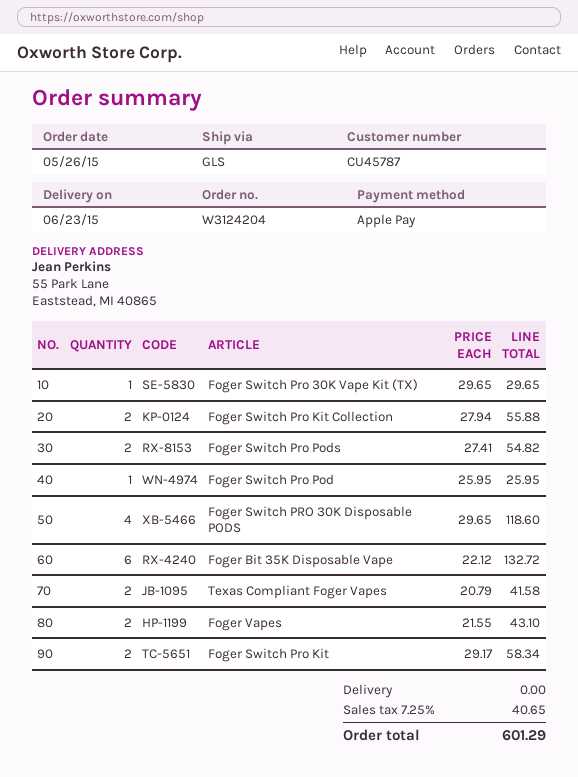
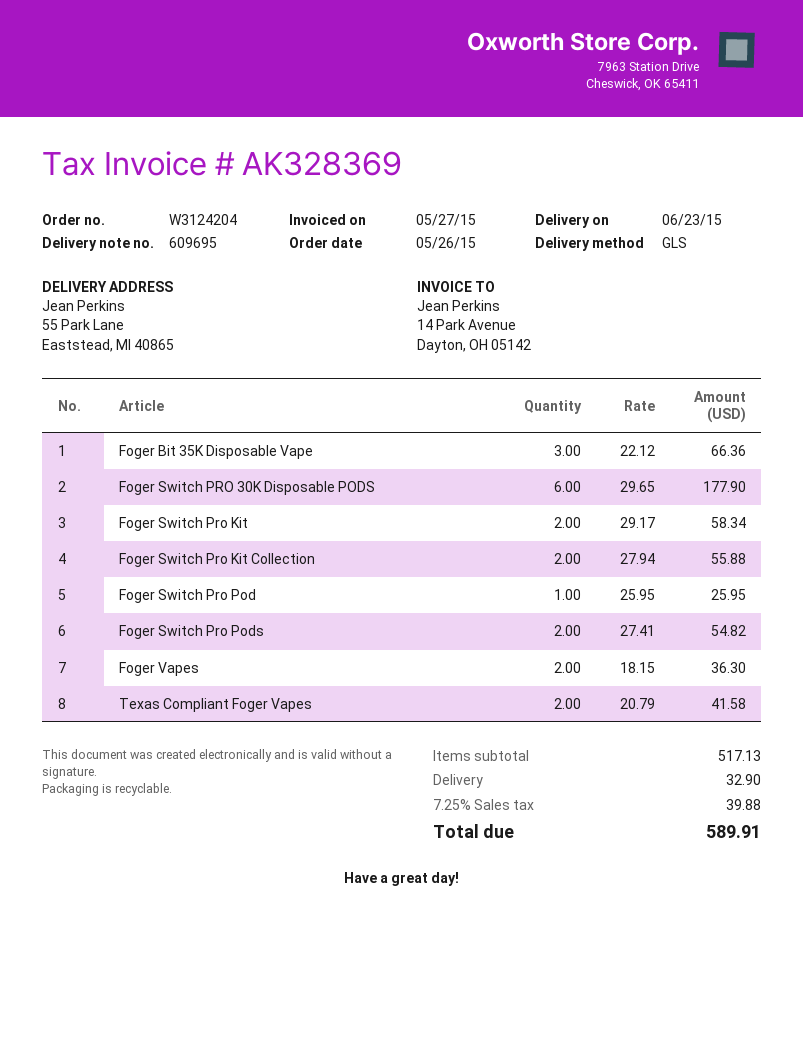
Foger Switch Pro 30K Vape Kit (TX): 1 x 29.65 = 29.65 -> none
Foger Switch PRO 30K Disposable PODS: 4 x 29.65 = 118.60 -> 6 x 29.65 = 177.90
Foger Bit 35K Disposable Vape: 6 x 22.12 = 132.72 -> 3 x 22.12 = 66.36
Foger Vapes: 2 x 21.55 = 43.10 -> 2 x 18.15 = 36.30
shipping: 0.00 -> 32.90
tax: 7.25% = 40.65 -> 7.25% = 39.88
total: 601.29 -> 589.91

